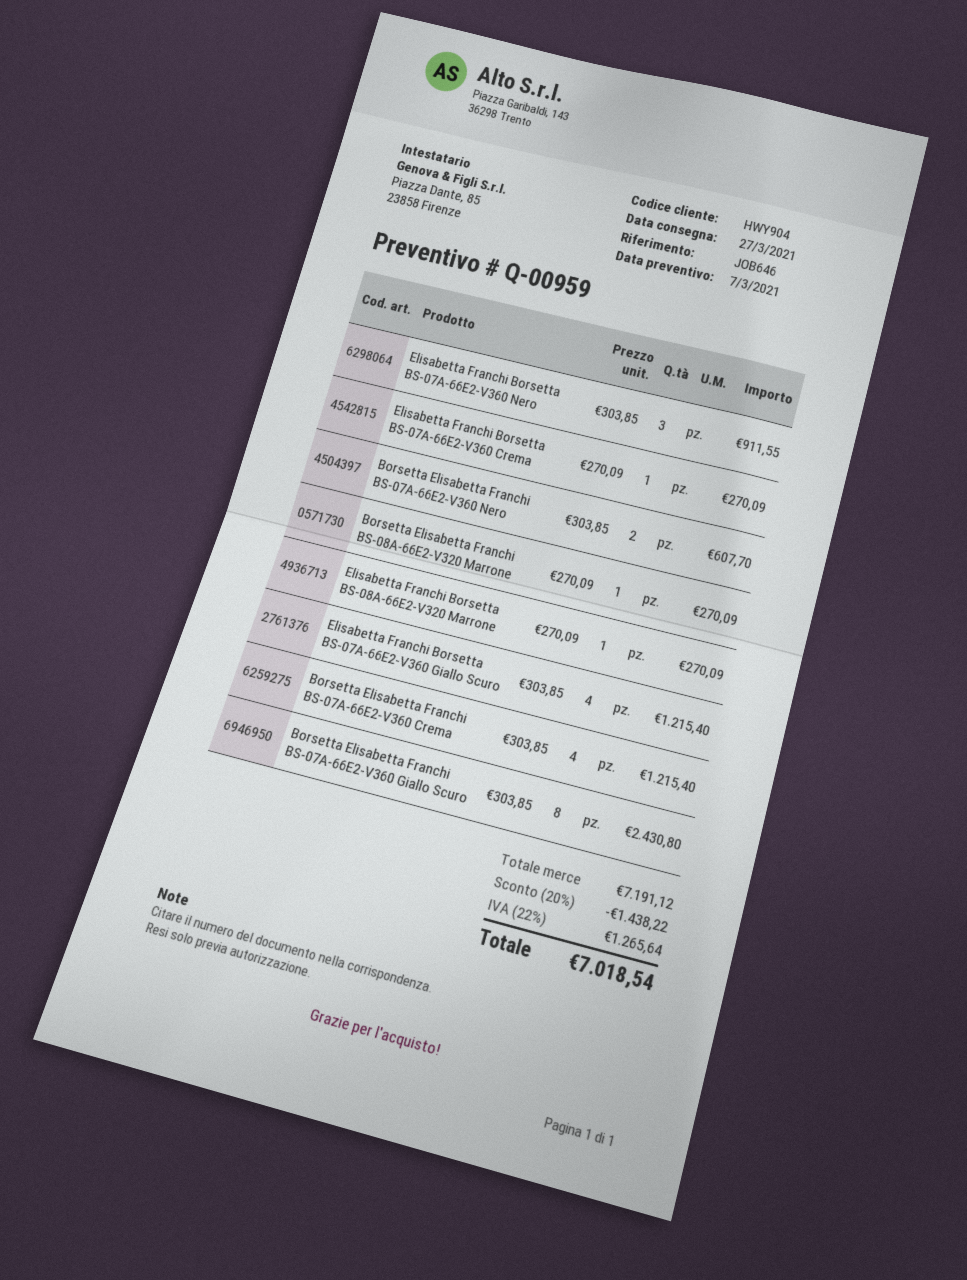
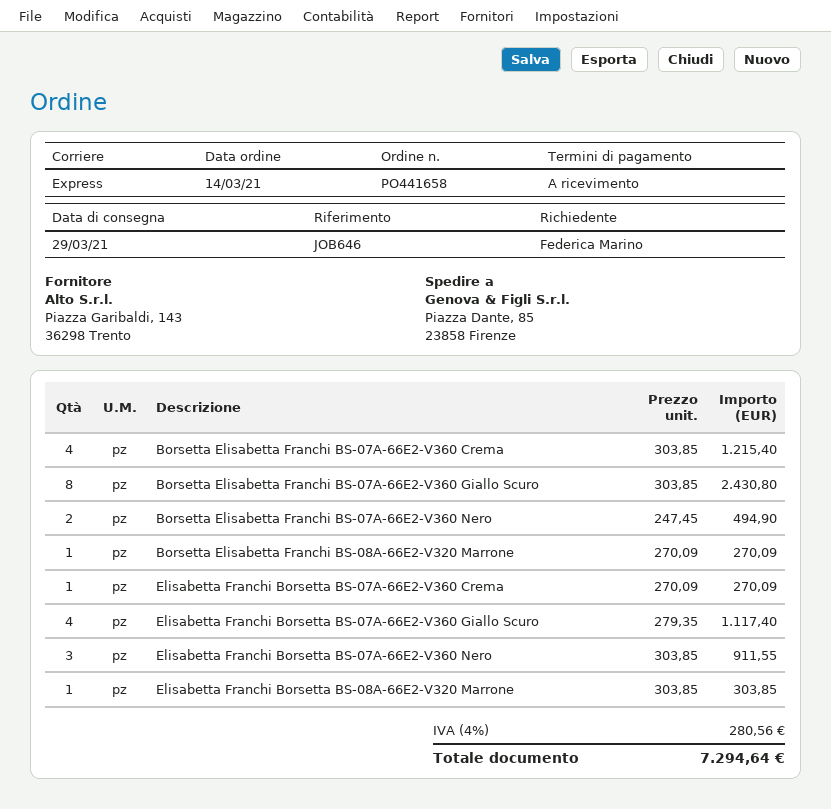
delivery date: 2021-03-27 -> 2021-03-29
Borsetta Elisabetta Franchi BS-07A-66E2-V360 Nero: 2 x 303.85 = 607.70 -> 2 x 247.45 = 494.90
Elisabetta Franchi Borsetta BS-08A-66E2-V320 Marrone: 1 x 270.09 = 270.09 -> 1 x 303.85 = 303.85
Elisabetta Franchi Borsetta BS-07A-66E2-V360 Giallo Scuro: 4 x 303.85 = 1215.40 -> 4 x 279.35 = 1117.40
discount: 20% = 1438.22 -> none
tax: 22% = 1265.64 -> 4% = 280.56
total: 7018.54 -> 7294.64

